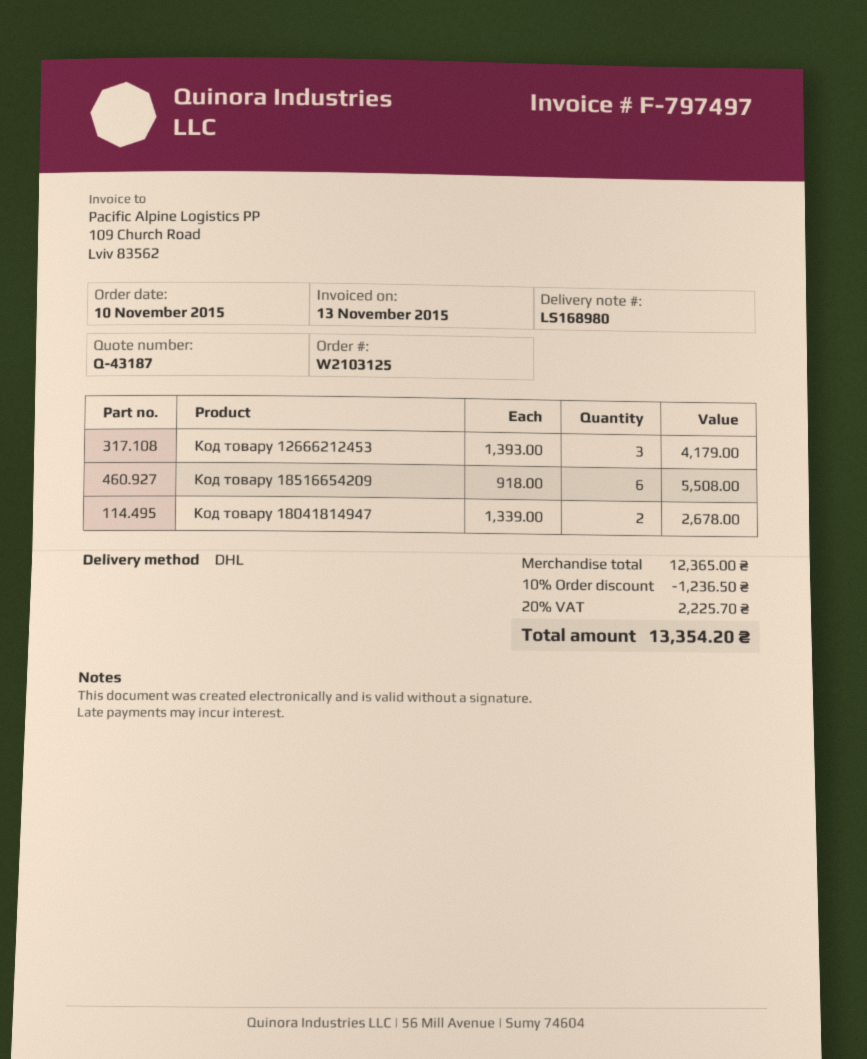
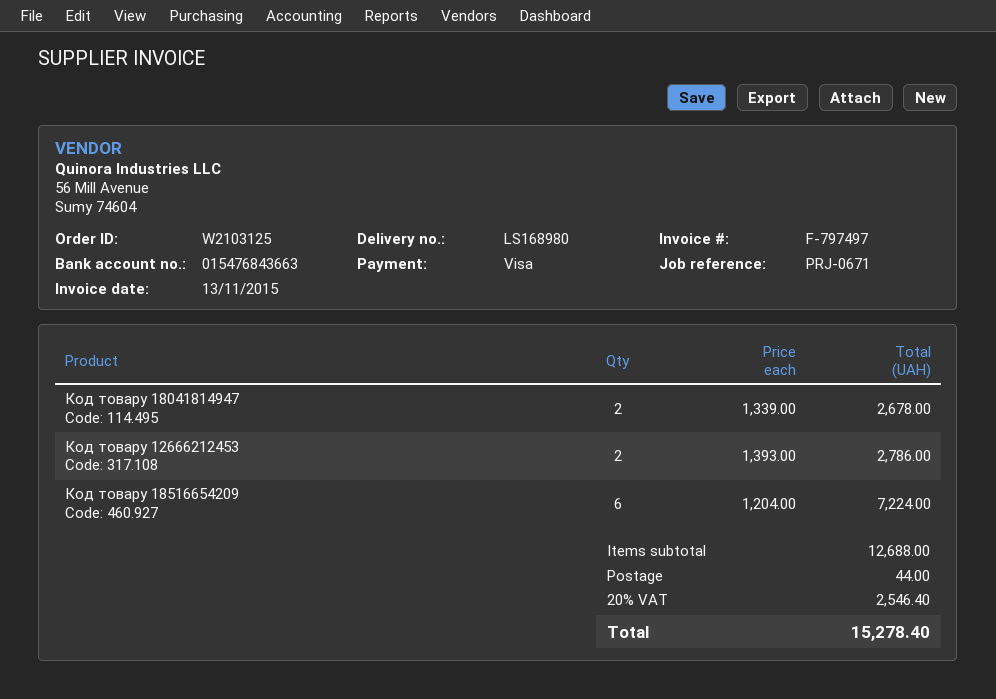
Код товару 12666212453: 3 x 1393.00 = 4179.00 -> 2 x 1393.00 = 2786.00
Код товару 18516654209: 6 x 918.00 = 5508.00 -> 6 x 1204.00 = 7224.00
subtotal: 12365.00 -> 12688.00
discount: 10% = 1236.50 -> none
shipping: none -> 44.00
tax: 20% = 2225.70 -> 20% = 2546.40
total: 13354.20 -> 15278.40

